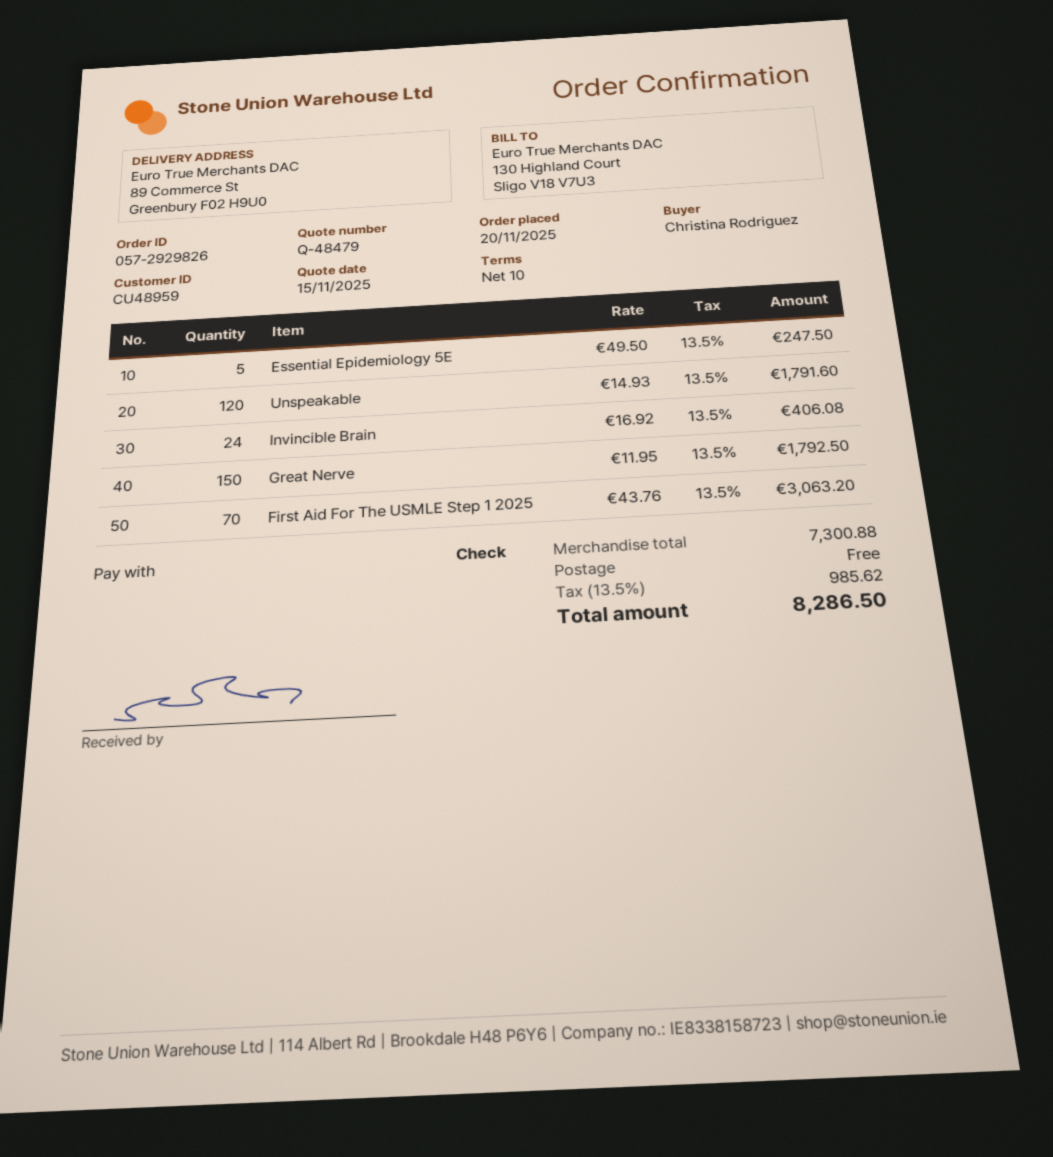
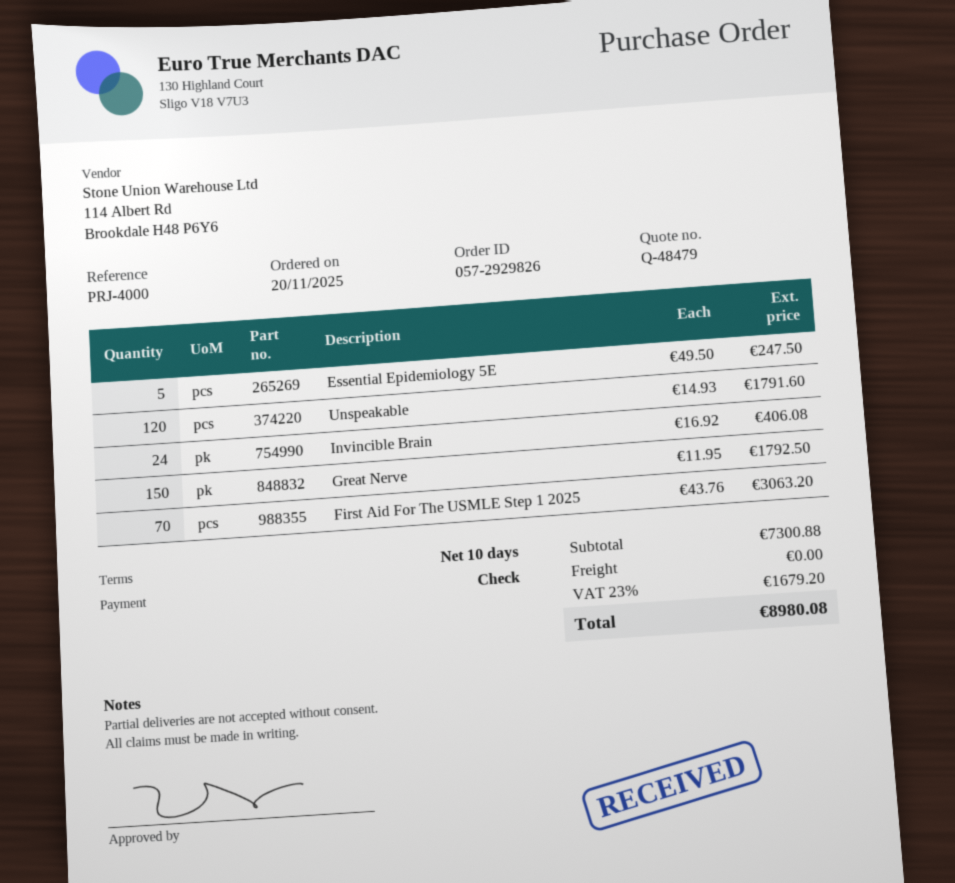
tax: 13.5% = 985.62 -> 23% = 1679.20
total: 8286.50 -> 8980.08

